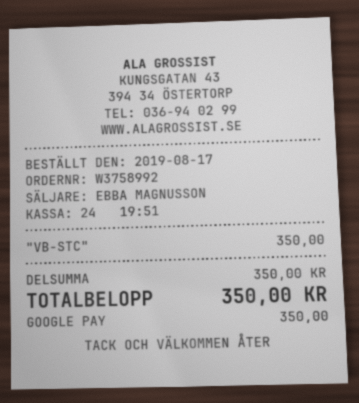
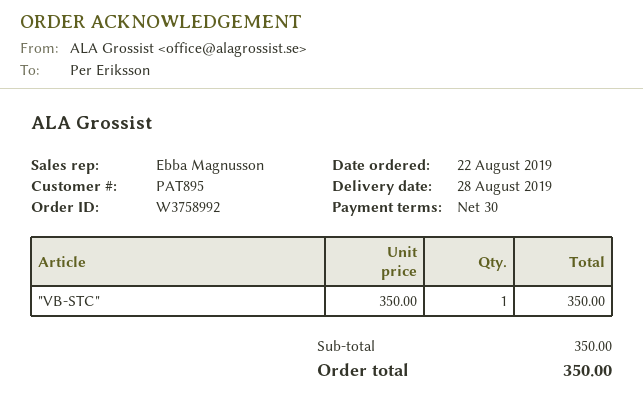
order date: 2019-08-17 -> 2019-08-22

